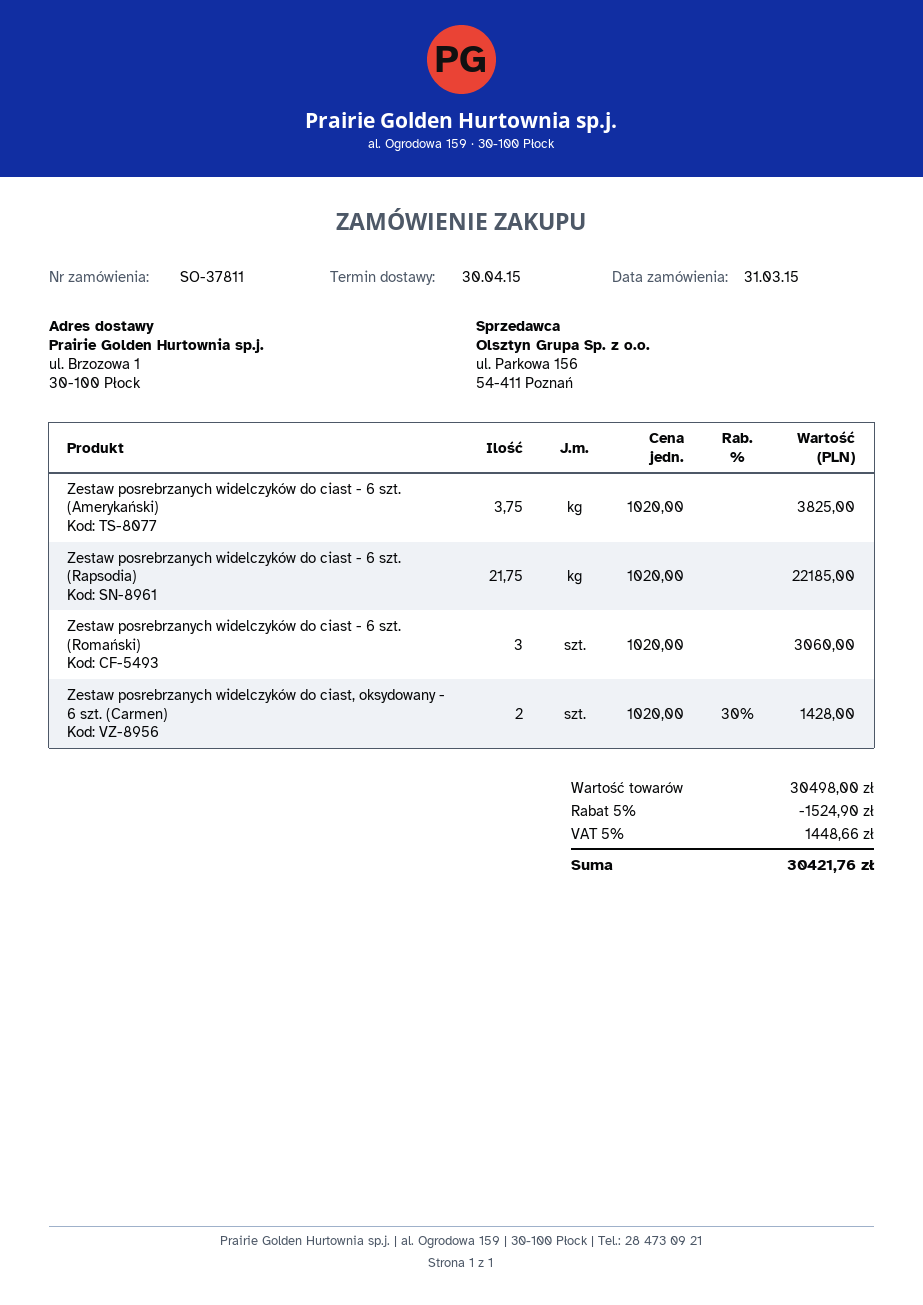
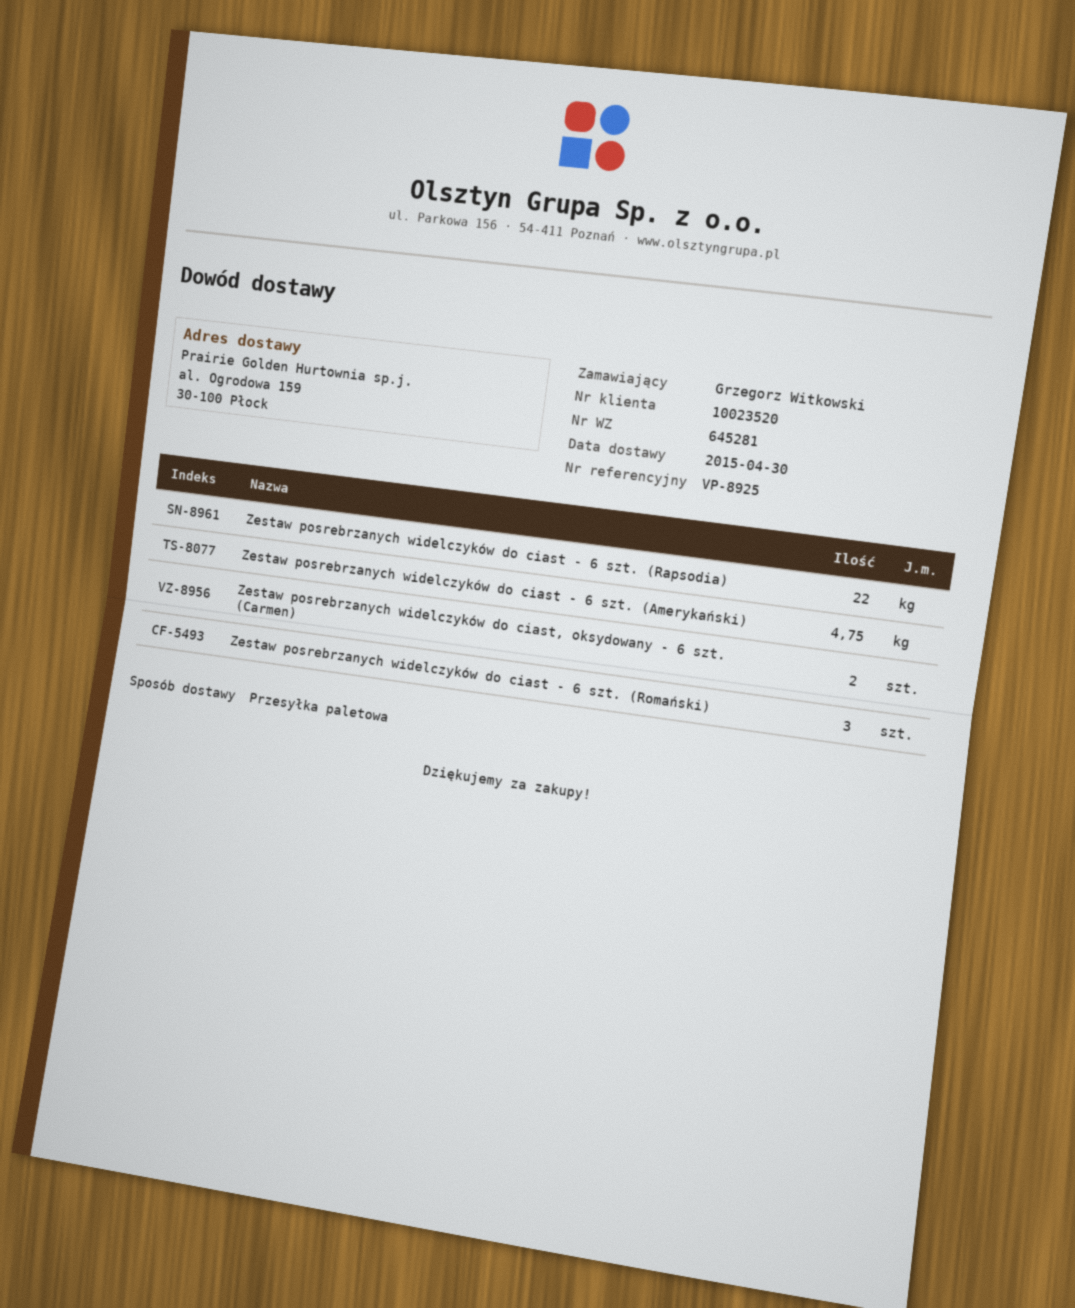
ship to: ul. Brzozowa 1, 30-100 Płock -> al. Ogrodowa 159, 30-100 Płock
Zestaw posrebrzanych widelczyków do ciast - 6 szt. (Amerykański): 3.75 -> 4.75
Zestaw posrebrzanych widelczyków do ciast - 6 szt. (Rapsodia): 21.75 -> 22

